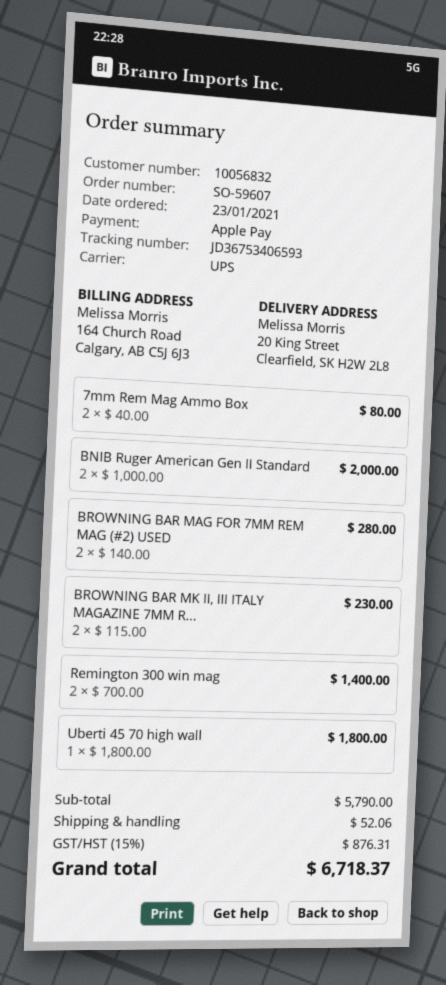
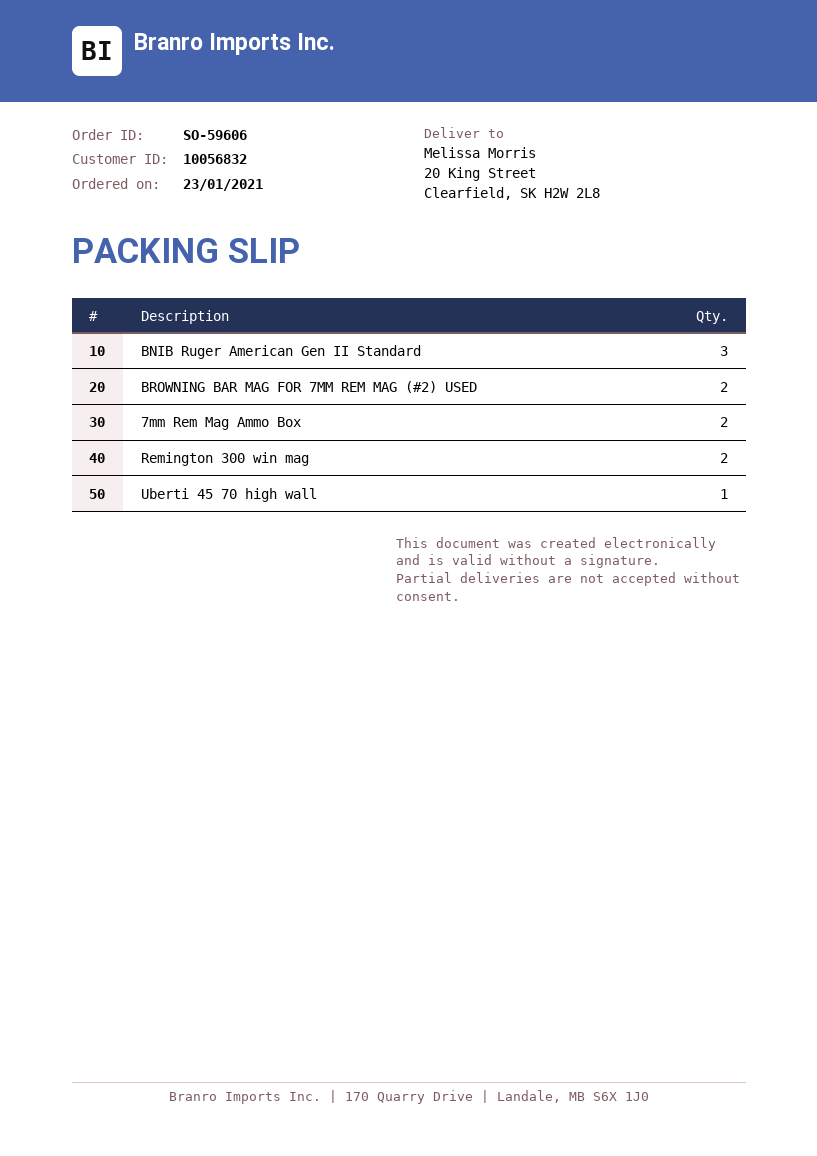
order number: SO-59607 -> SO-59606
BNIB Ruger American Gen II Standard: 2 -> 3
BROWNING BAR MK II, III ITALY MAGAZINE 7MM R...: 2 -> none

